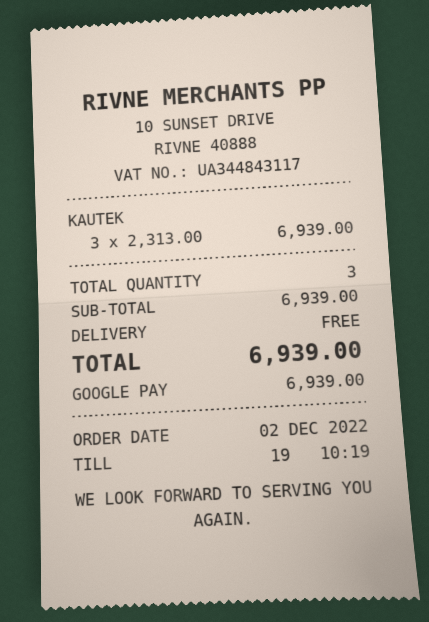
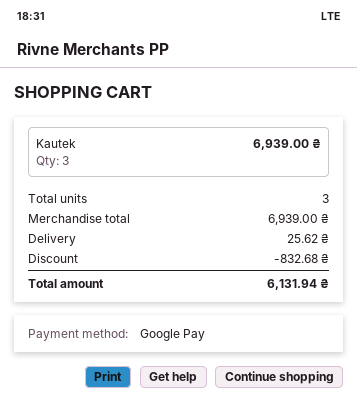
discount: none -> 832.68
shipping: 0.00 -> 25.62
total: 6939.00 -> 6131.94

